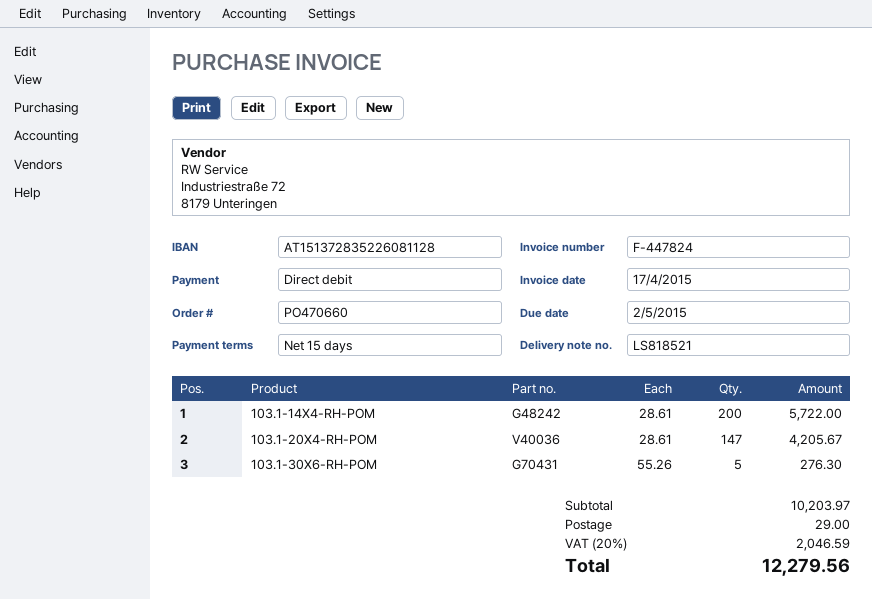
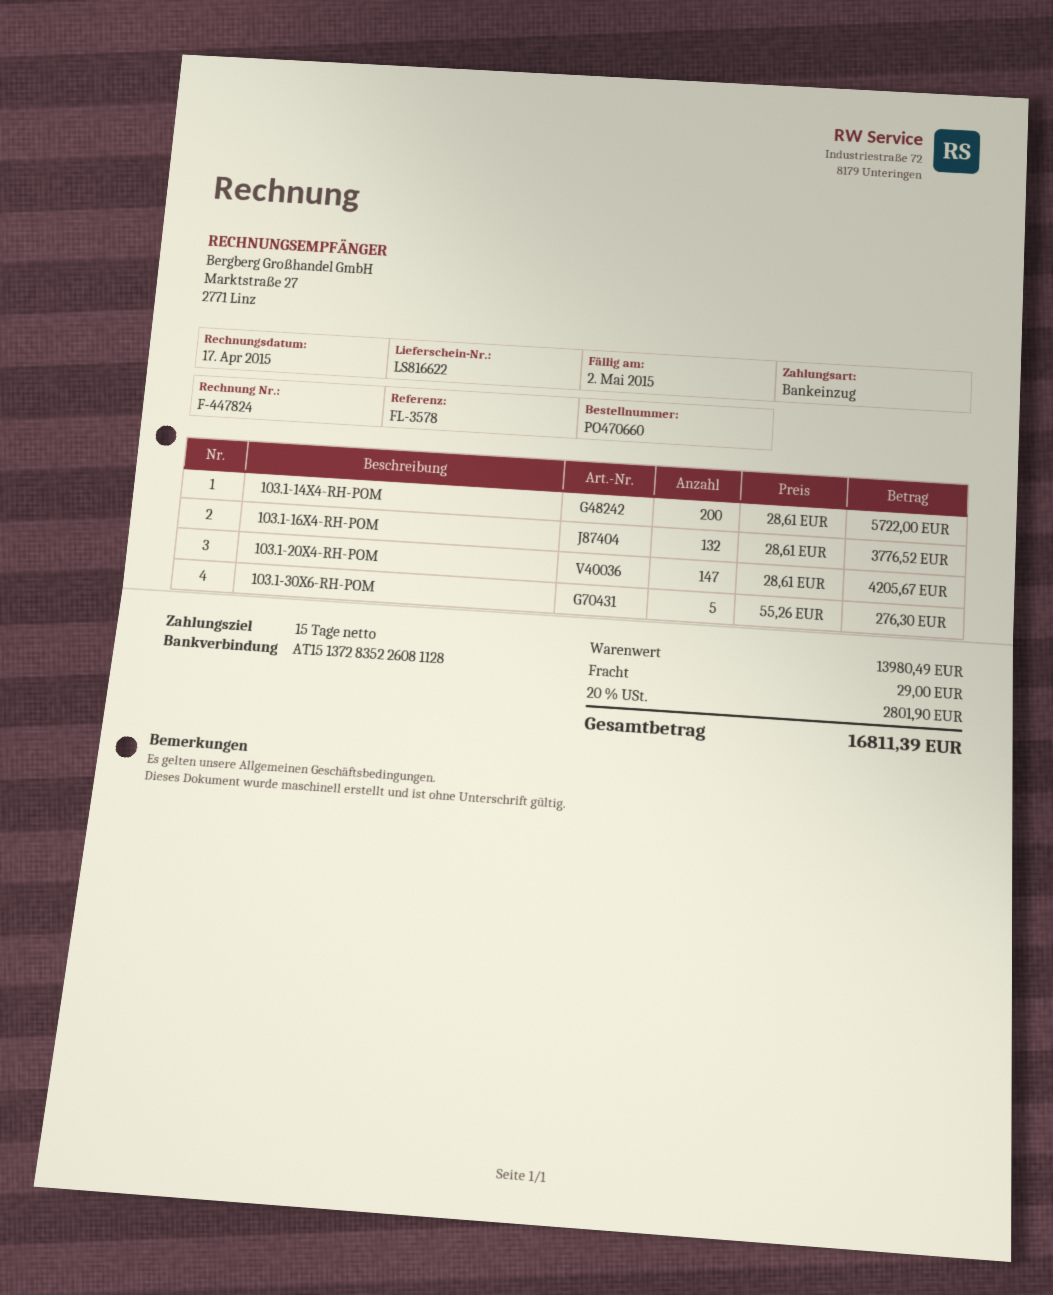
delivery note number: LS818521 -> LS816622
103.1-16X4-RH-POM: none -> 132 x 28.61 = 3776.52
subtotal: 10203.97 -> 13980.49
tax: 20% = 2046.59 -> 20% = 2801.90
total: 12279.56 -> 16811.39

